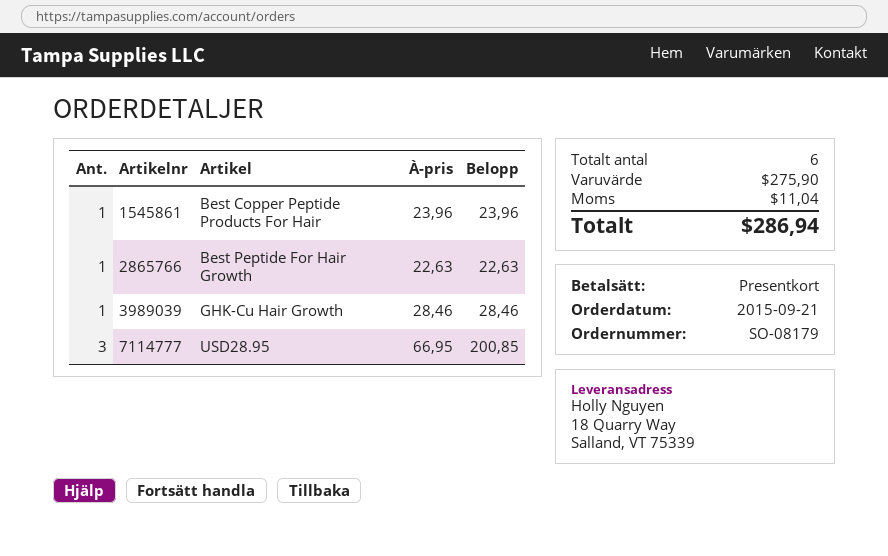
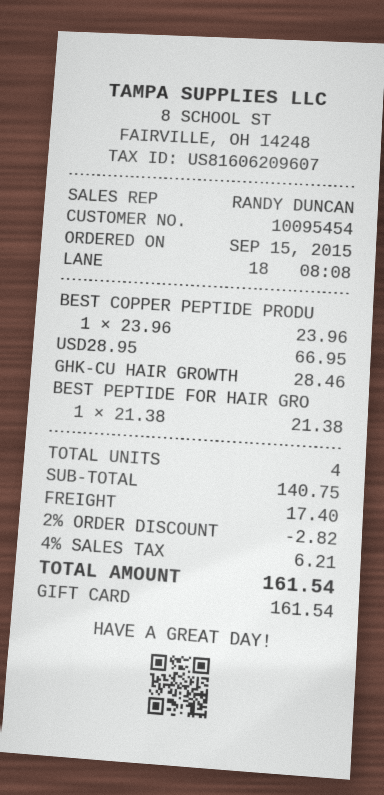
order date: 2015-09-21 -> 2015-09-15
Best Peptide For Hair Growth: 1 x 22.63 = 22.63 -> 1 x 21.38 = 21.38
USD28.95: 3 x 66.95 = 200.85 -> 1 x 66.95 = 66.95
total quantity: 6 -> 4
subtotal: 275.90 -> 140.75
discount: none -> 2% = 2.82
shipping: none -> 17.40
tax: 11.04 -> 6.21
total: 286.94 -> 161.54

